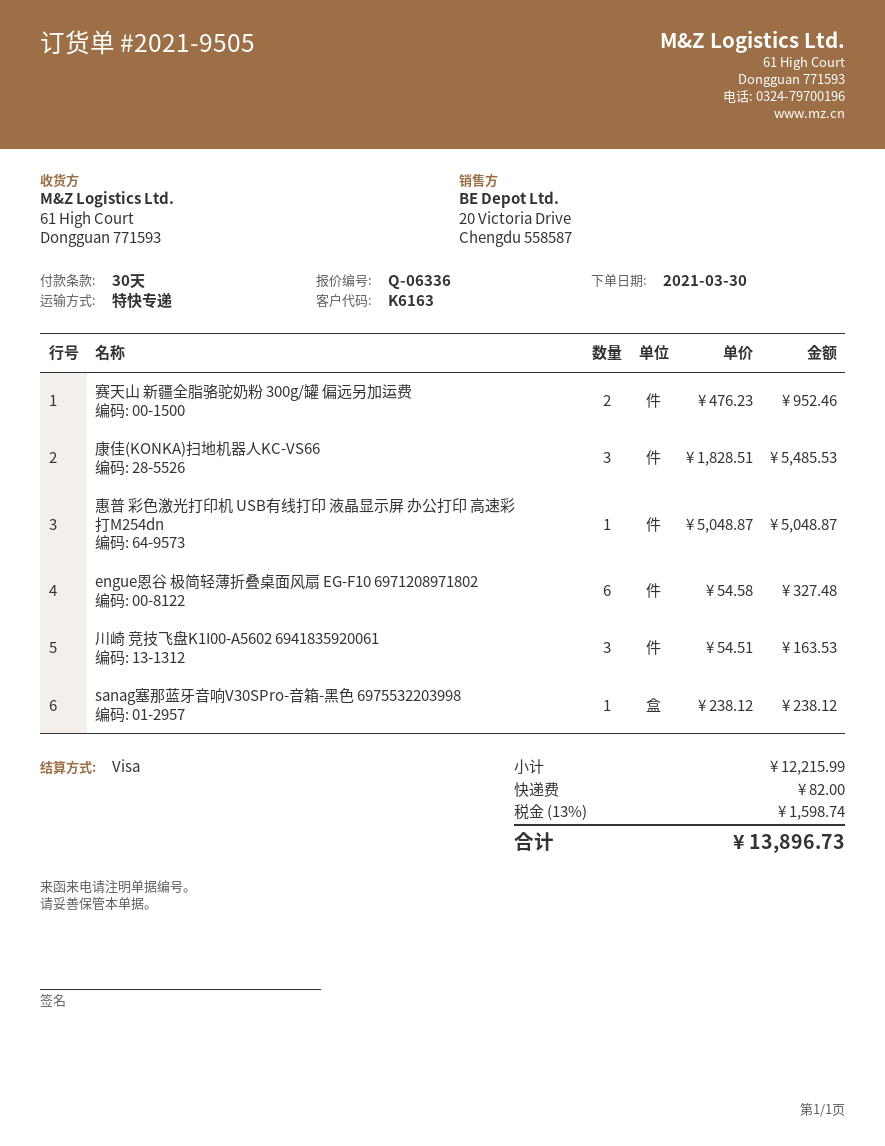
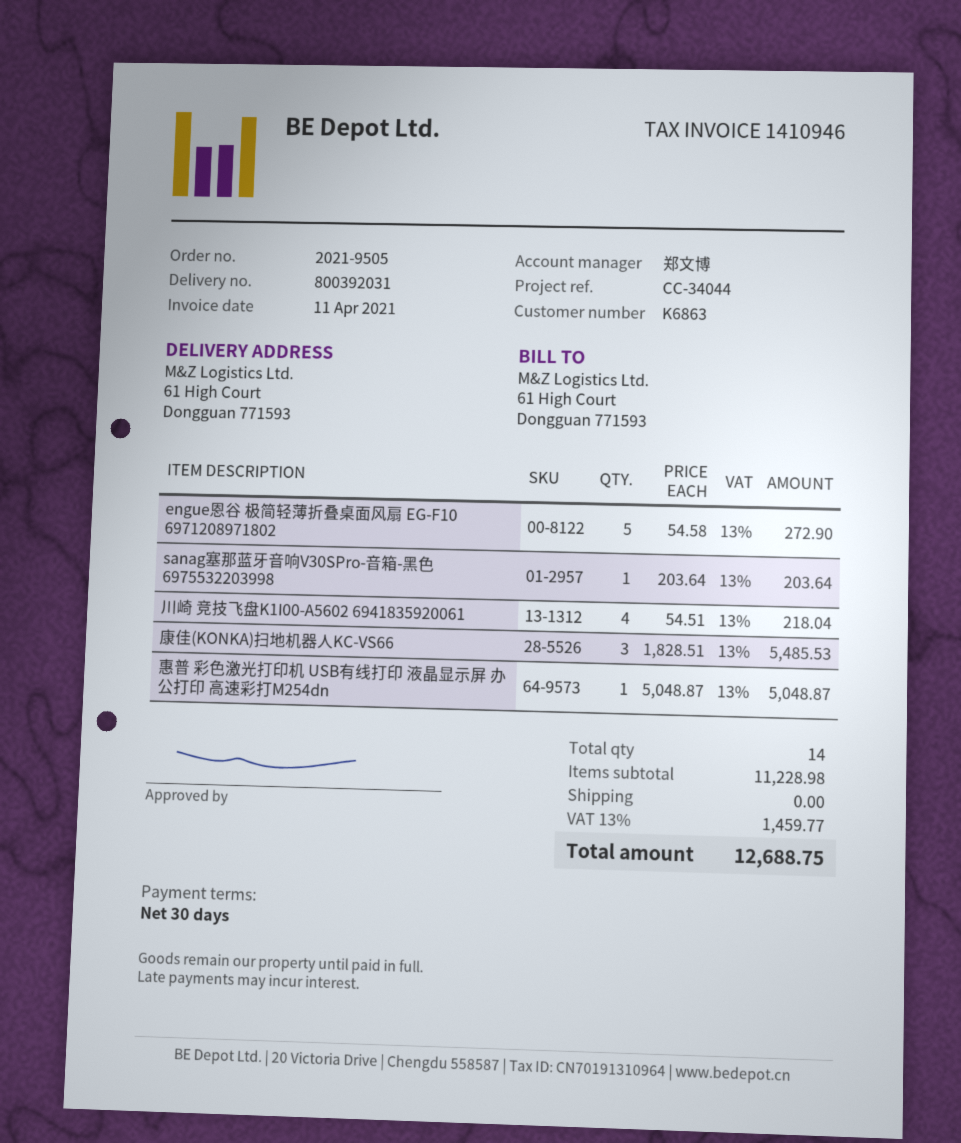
customer number: K6163 -> K6863
赛天山 新疆全脂骆驼奶粉 300g/罐 偏远另加运费: 2 x 476.23 = 952.46 -> none
engue恩谷 极简轻薄折叠桌面风扇 EG-F10 6971208971802: 6 x 54.58 = 327.48 -> 5 x 54.58 = 272.90
川崎 竞技飞盘K1I00-A5602 6941835920061: 3 x 54.51 = 163.53 -> 4 x 54.51 = 218.04
sanag塞那蓝牙音响V30SPro-音箱-黑色 6975532203998: 1 x 238.12 = 238.12 -> 1 x 203.64 = 203.64
subtotal: 12215.99 -> 11228.98
shipping: 82.00 -> 0.00
tax: 13% = 1598.74 -> 13% = 1459.77
total: 13896.73 -> 12688.75

